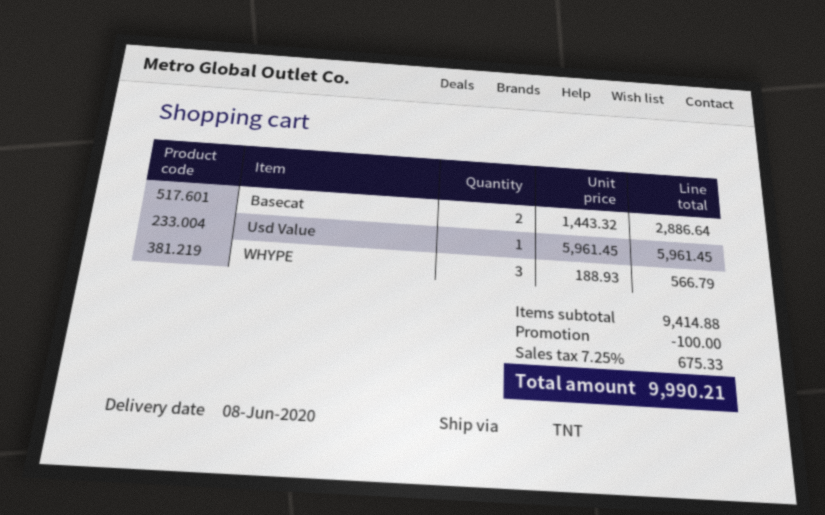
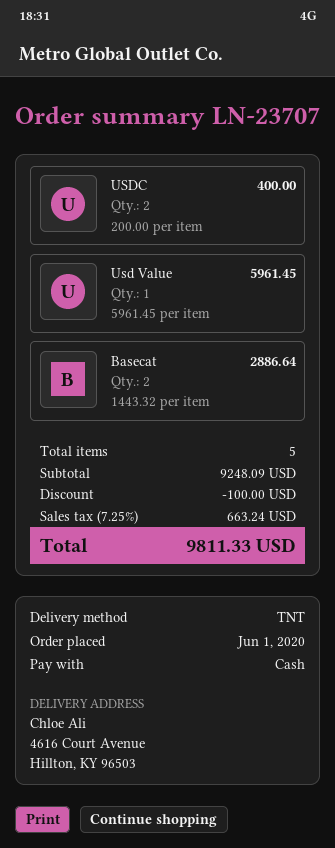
WHYPE: 3 x 188.93 = 566.79 -> none
USDC: none -> 2 x 200.00 = 400.00
subtotal: 9414.88 -> 9248.09
tax: 7.25% = 675.33 -> 7.25% = 663.24
total: 9990.21 -> 9811.33

